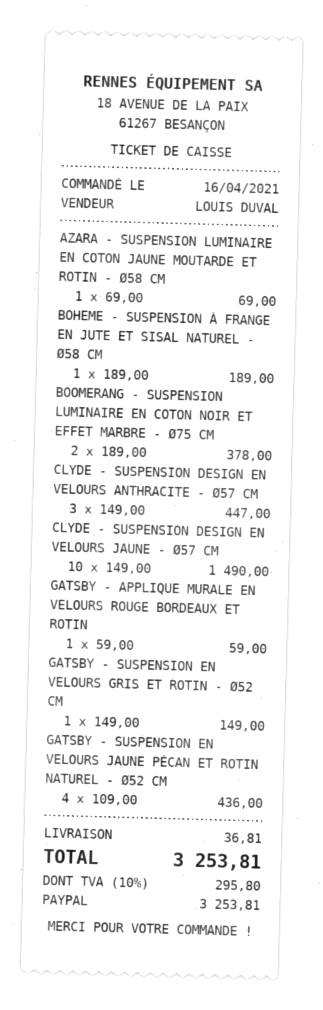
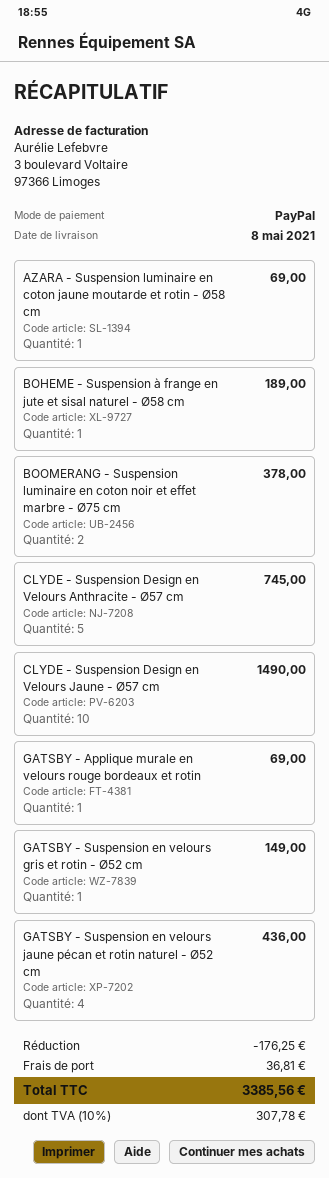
CLYDE - SUSPENSION DESIGN EN VELOURS ANTHRACITE - Ø57 CM: 3 for 447.00 -> 5 for 745.00
GATSBY - APPLIQUE MURALE EN VELOURS ROUGE BORDEAUX ET ROTIN: 1 for 59.00 -> 1 for 69.00
discount: none -> 176.25
tax: 10% = 295.80 -> 10% = 307.78
total: 3253.81 -> 3385.56

